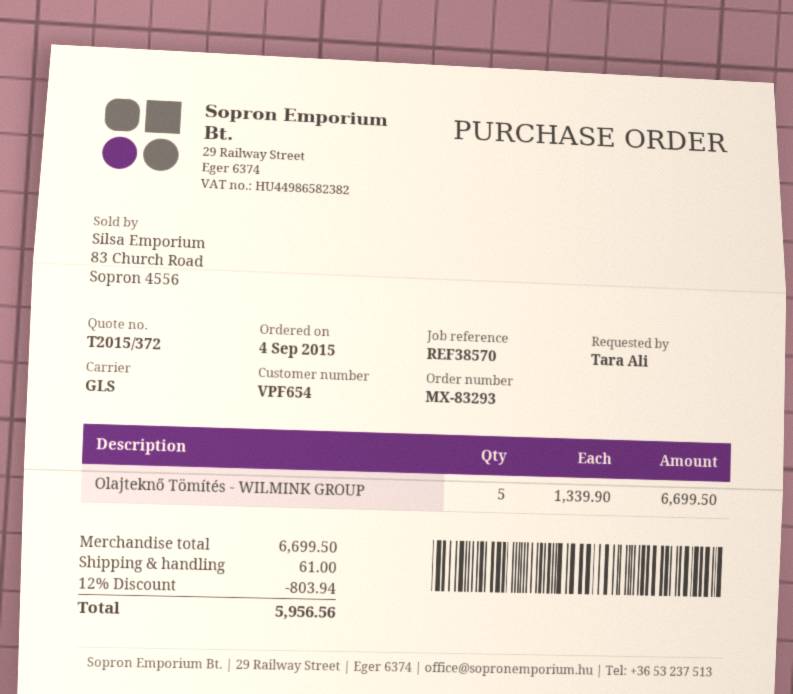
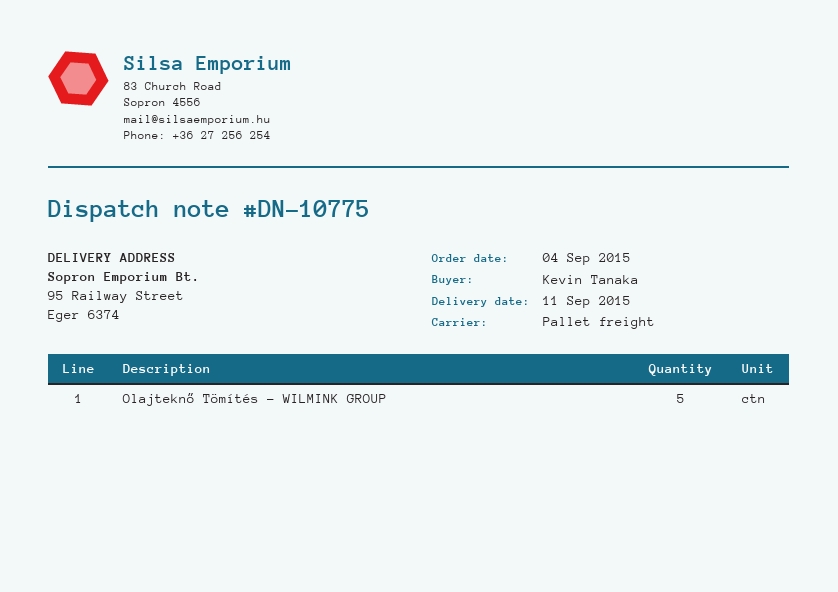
ordered by: Tara Ali -> Kevin Tanaka
shipping method: GLS -> pallet freight

